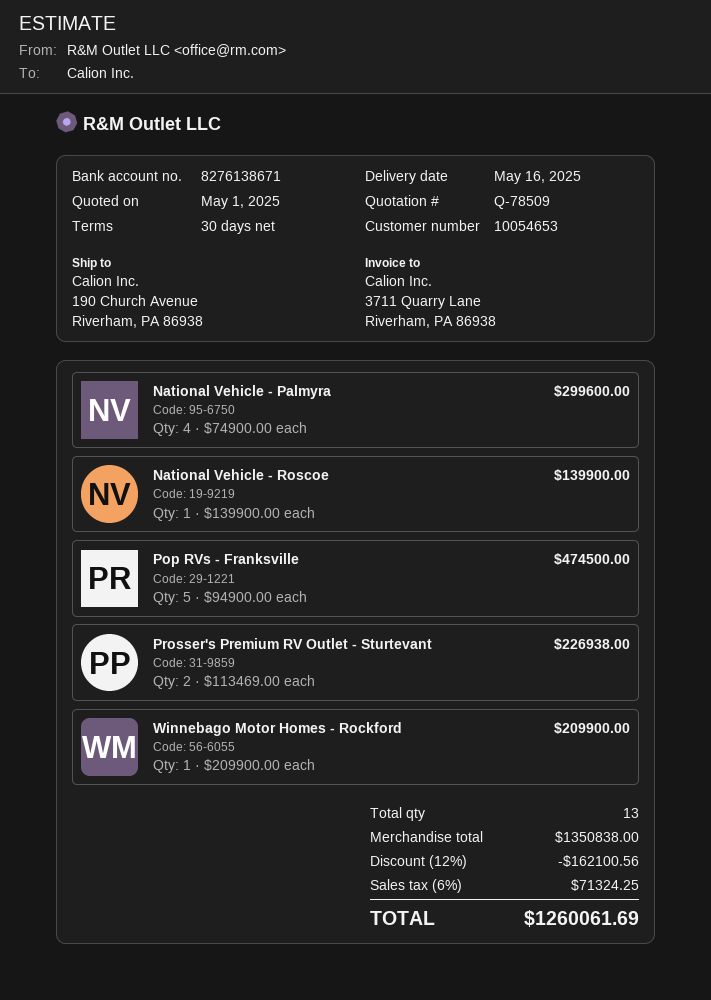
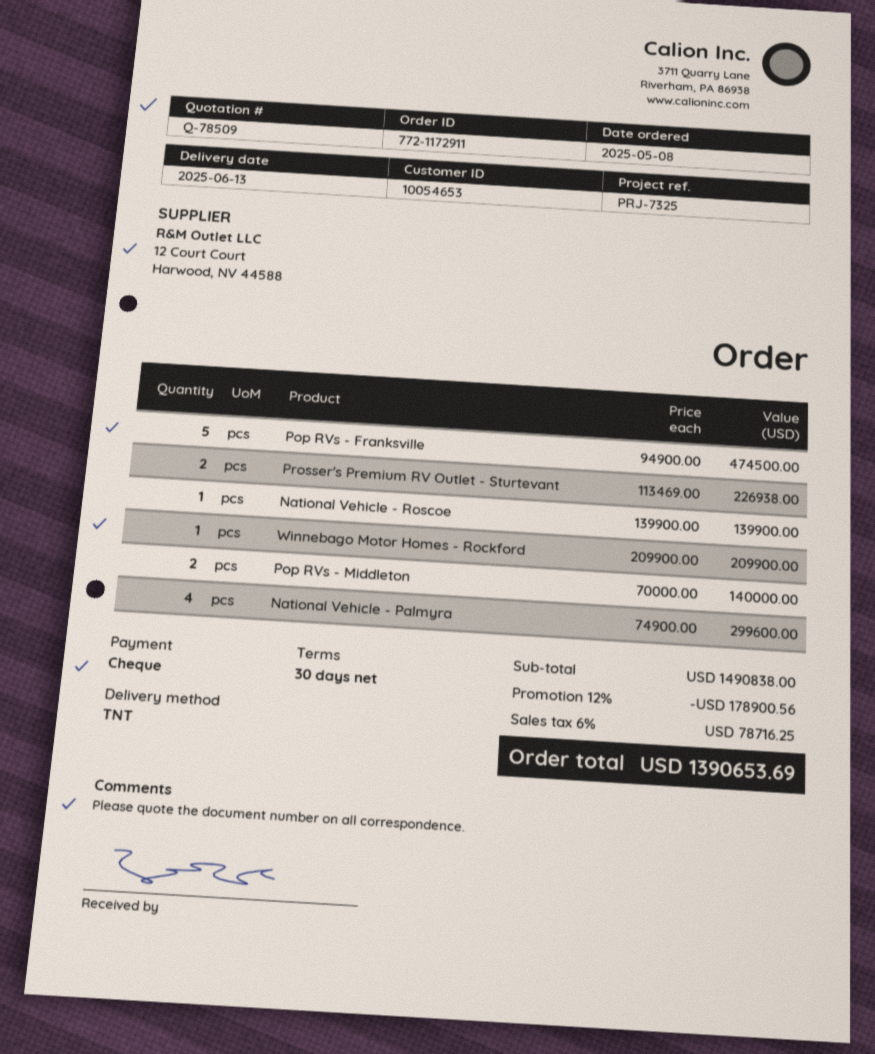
delivery date: 2025-05-16 -> 2025-06-13
Pop RVs - Middleton: none -> 2 x 70000.00 = 140000.00
subtotal: 1350838.00 -> 1490838.00
discount: 12% = 162100.56 -> 12% = 178900.56
tax: 6% = 71324.25 -> 6% = 78716.25
total: 1260061.69 -> 1390653.69

